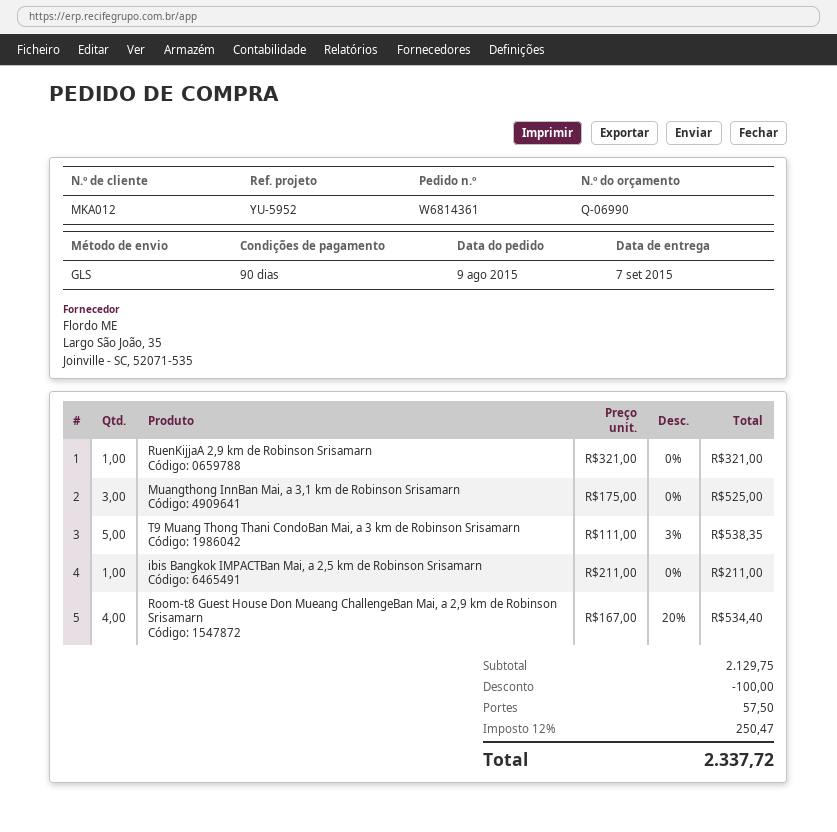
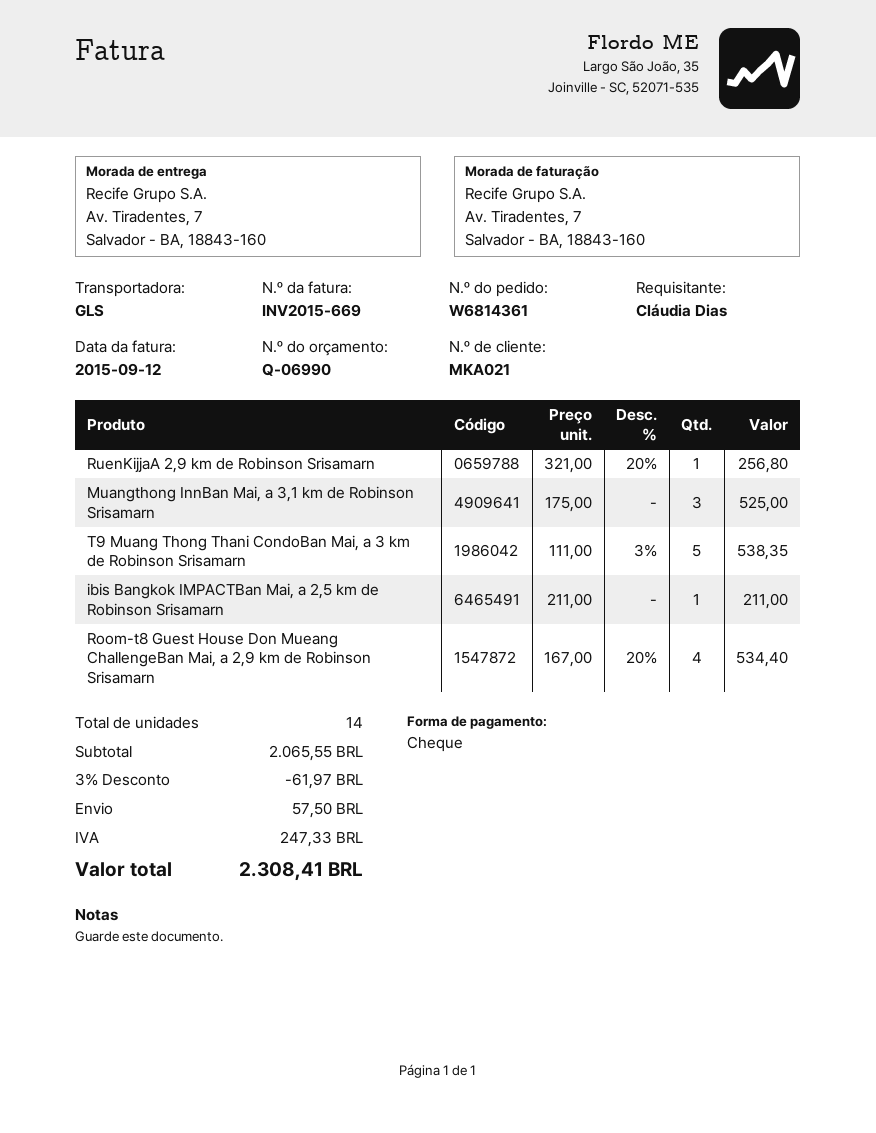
customer number: MKA012 -> MKA021
RuenKijjaA 2,9 km de Robinson Srisamarn: 1 x 321.00 = 321.00 -> 1 x 321.00 - 20% = 256.80
subtotal: 2129.75 -> 2065.55
discount: 100.00 -> 61.97
tax: 250.47 -> 247.33
total: 2337.72 -> 2308.41

